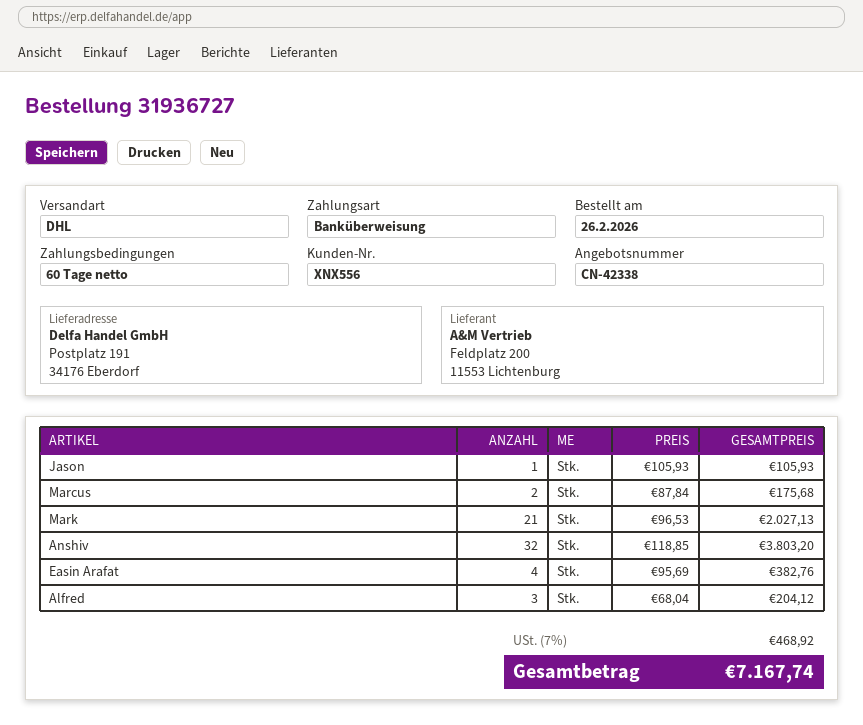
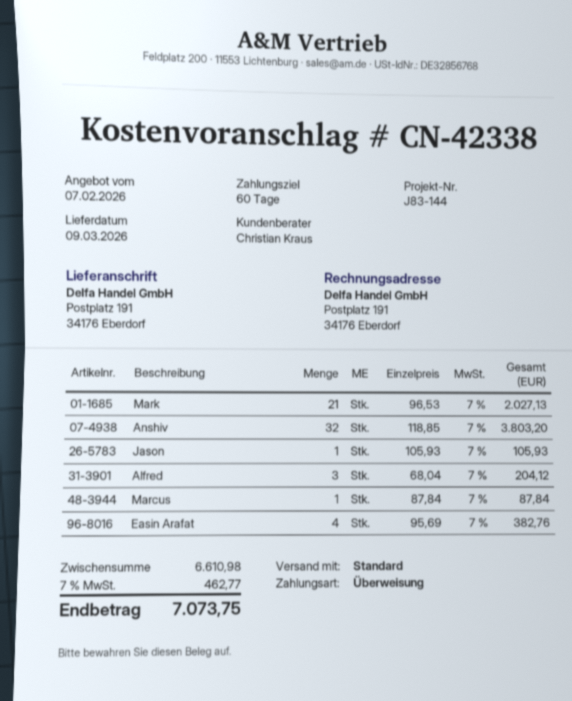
shipping method: DHL -> standard
Marcus: 2 x 87.84 = 175.68 -> 1 x 87.84 = 87.84
tax: 7% = 468.92 -> 7% = 462.77
total: 7167.74 -> 7073.75

